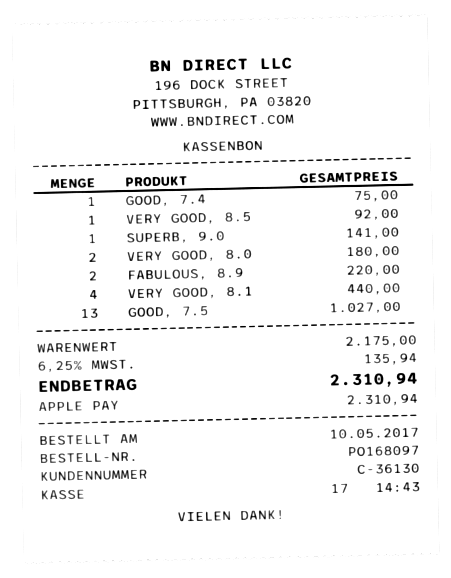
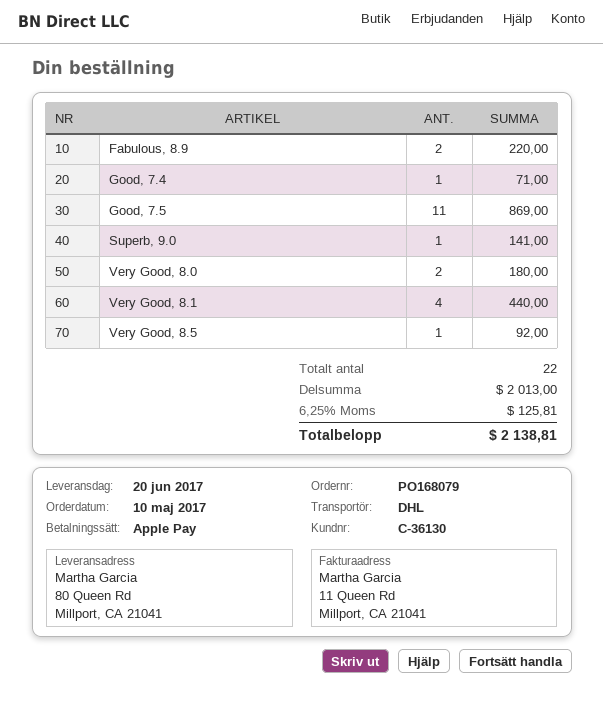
order number: PO168097 -> PO168079
GOOD, 7.4: 1 for 75.00 -> 1 for 71.00
GOOD, 7.5: 13 for 1027.00 -> 11 for 869.00
subtotal: 2175.00 -> 2013.00
tax: 6.25% = 135.94 -> 6.25% = 125.81
total: 2310.94 -> 2138.81

